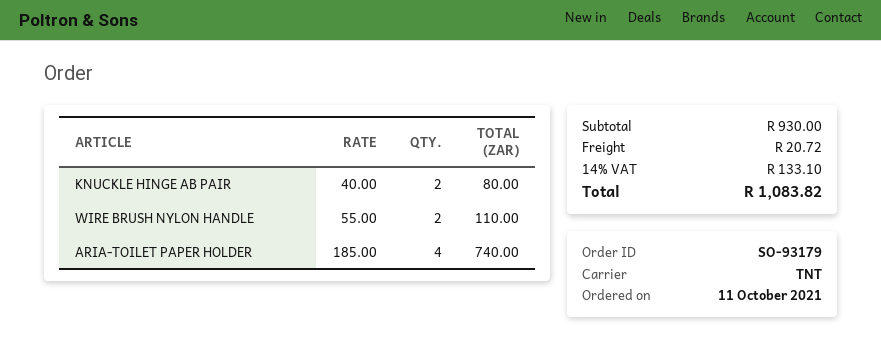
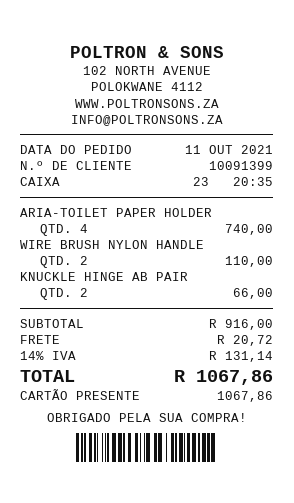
KNUCKLE HINGE AB PAIR: 2 for 80.00 -> 2 for 66.00
subtotal: 930.00 -> 916.00
tax: 14% = 133.10 -> 14% = 131.14
total: 1083.82 -> 1067.86

